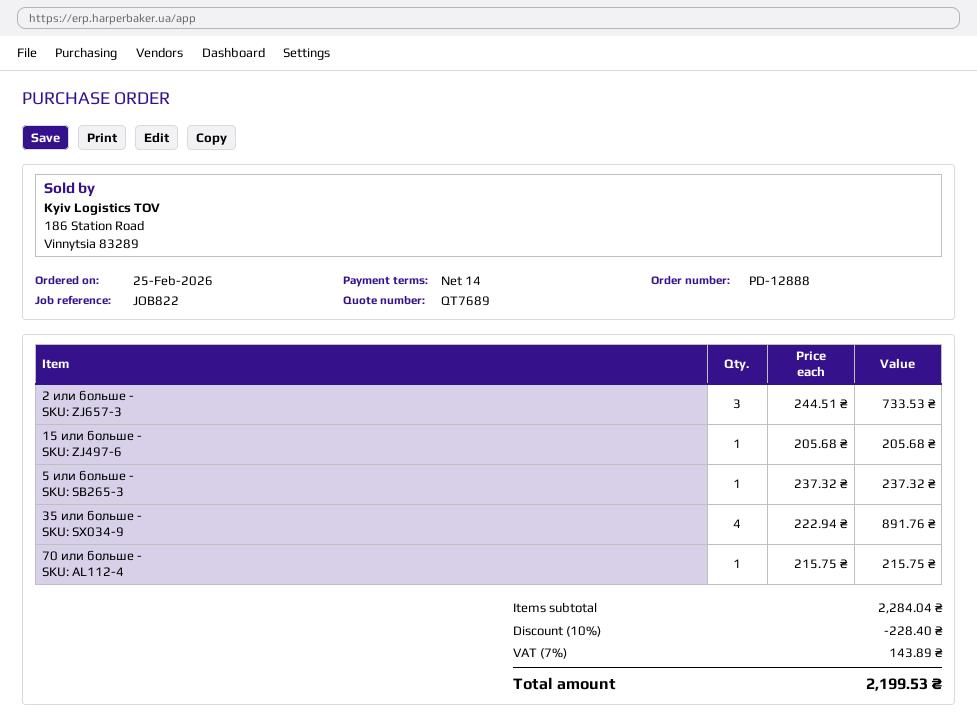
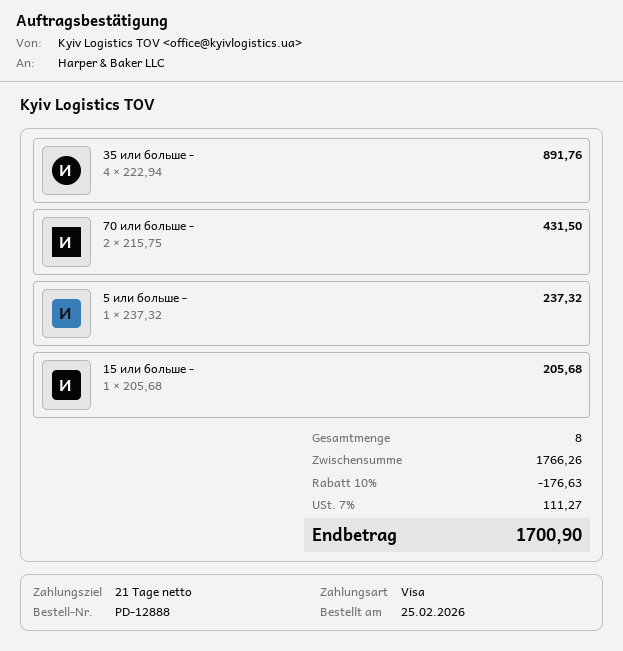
payment terms: 14 days -> 21 days
2 или больше -: 3 x 244.51 = 733.53 -> none
70 или больше -: 1 x 215.75 = 215.75 -> 2 x 215.75 = 431.50
subtotal: 2284.04 -> 1766.26
discount: 10% = 228.40 -> 10% = 176.63
tax: 7% = 143.89 -> 7% = 111.27
total: 2199.53 -> 1700.90

